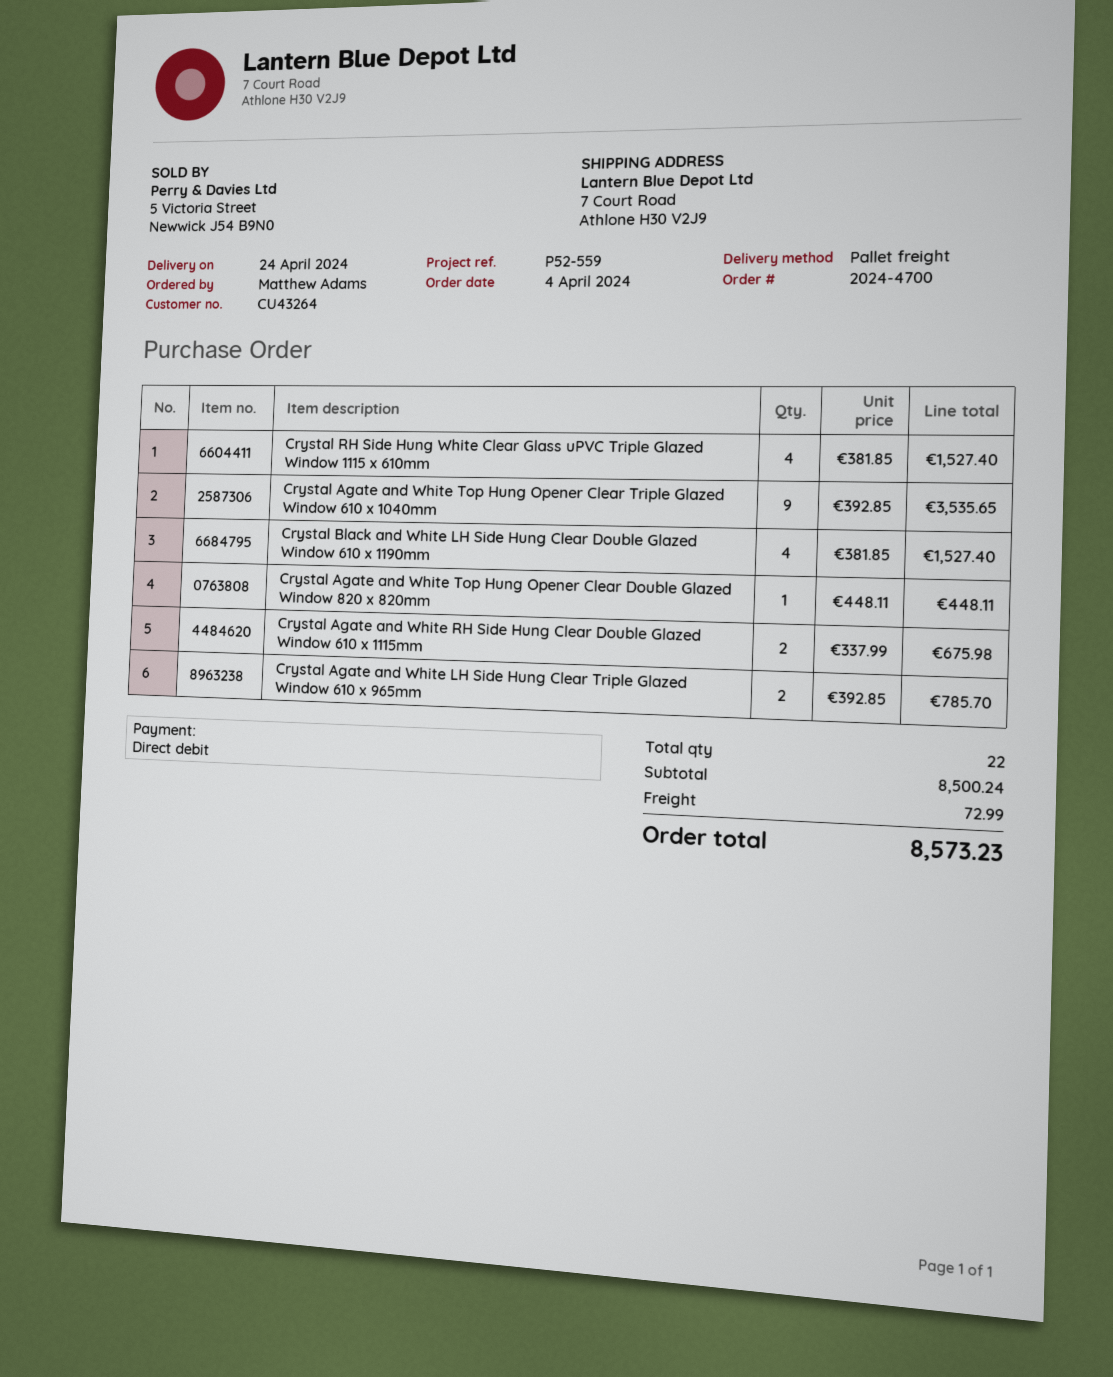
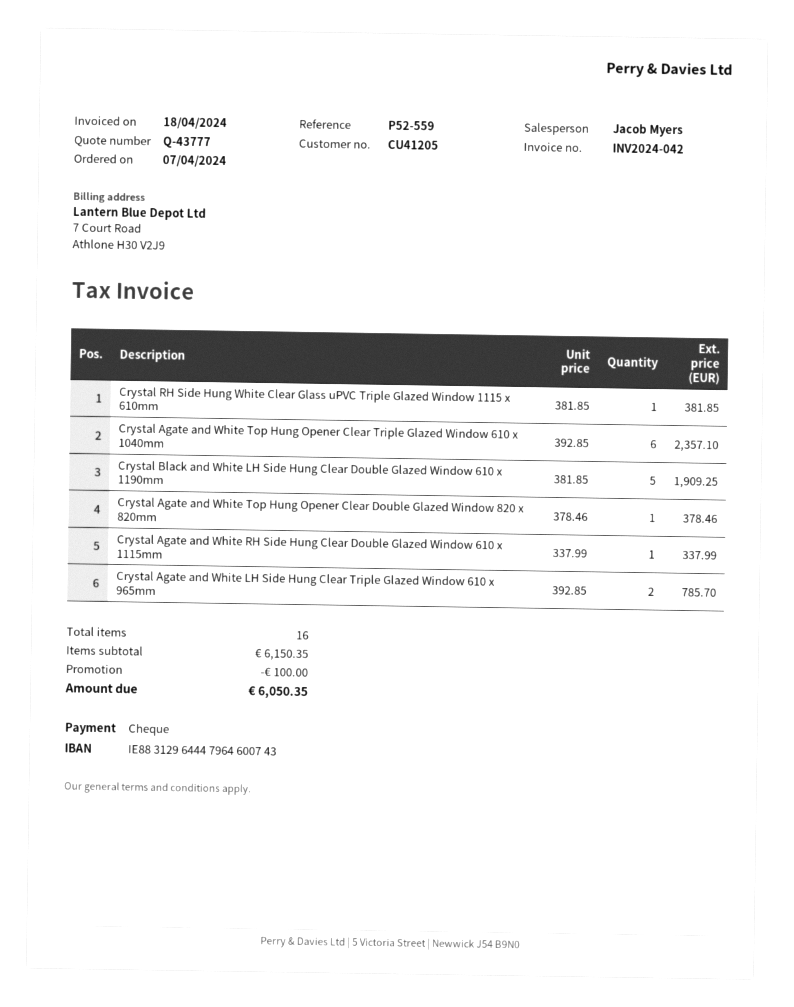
order date: 2024-04-04 -> 2024-04-07
customer number: CU43264 -> CU41205
payment method: direct debit -> cheque
Crystal RH Side Hung White Clear Glass uPVC Triple Glazed Window 1115 x 610mm: 4 x 381.85 = 1527.40 -> 1 x 381.85 = 381.85
Crystal Agate and White Top Hung Opener Clear Triple Glazed Window 610 x 1040mm: 9 x 392.85 = 3535.65 -> 6 x 392.85 = 2357.10
Crystal Black and White LH Side Hung Clear Double Glazed Window 610 x 1190mm: 4 x 381.85 = 1527.40 -> 5 x 381.85 = 1909.25
Crystal Agate and White Top Hung Opener Clear Double Glazed Window 820 x 820mm: 1 x 448.11 = 448.11 -> 1 x 378.46 = 378.46
Crystal Agate and White RH Side Hung Clear Double Glazed Window 610 x 1115mm: 2 x 337.99 = 675.98 -> 1 x 337.99 = 337.99
total quantity: 22 -> 16
subtotal: 8500.24 -> 6150.35
discount: none -> 100.00
shipping: 72.99 -> none
total: 8573.23 -> 6050.35

